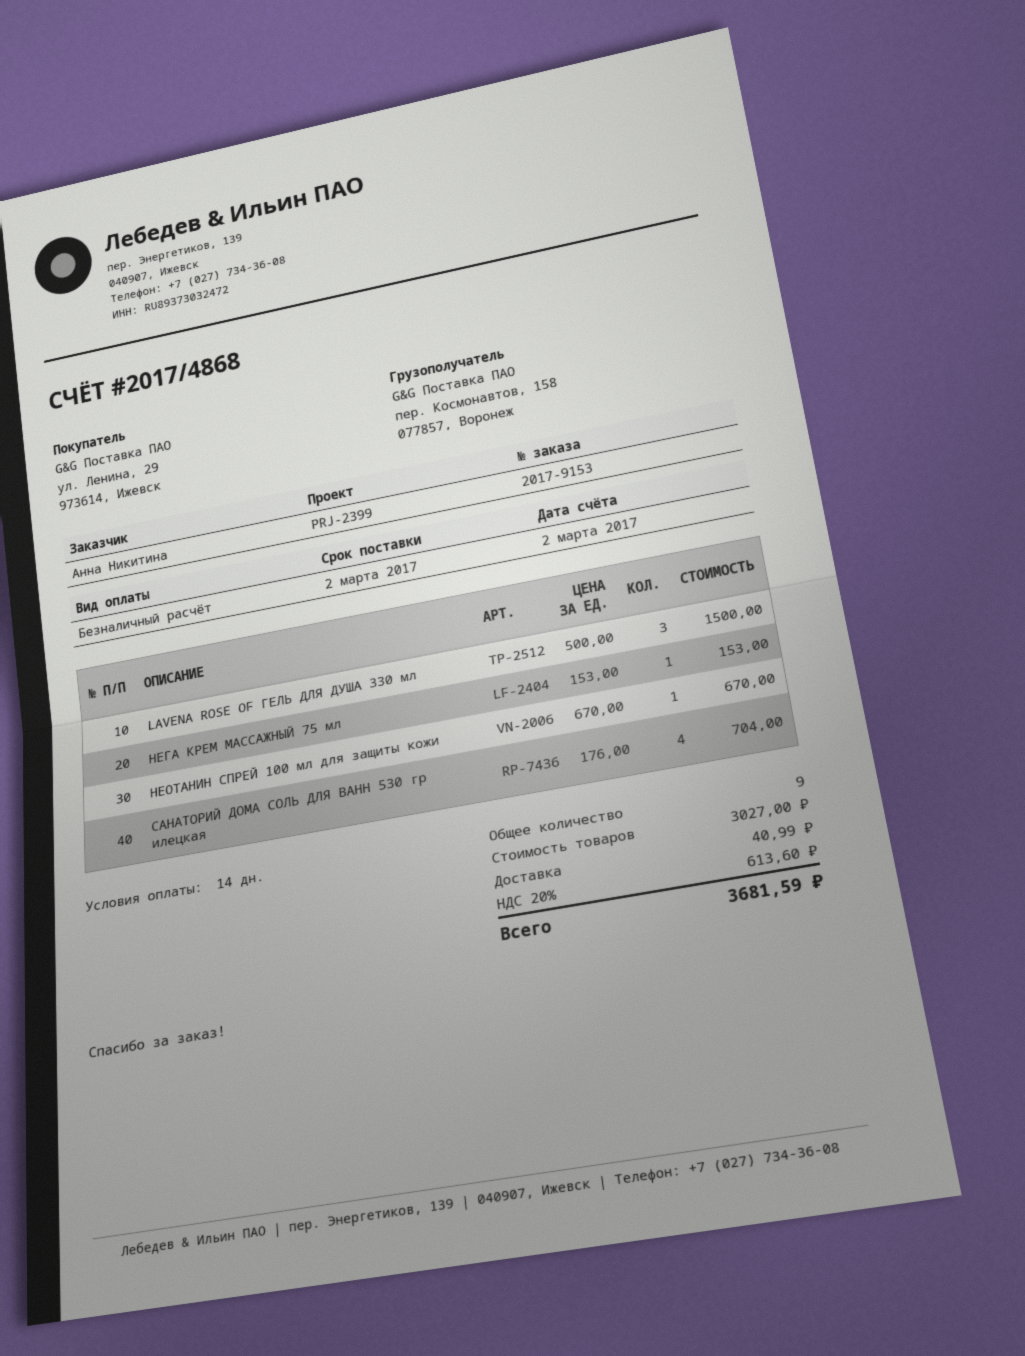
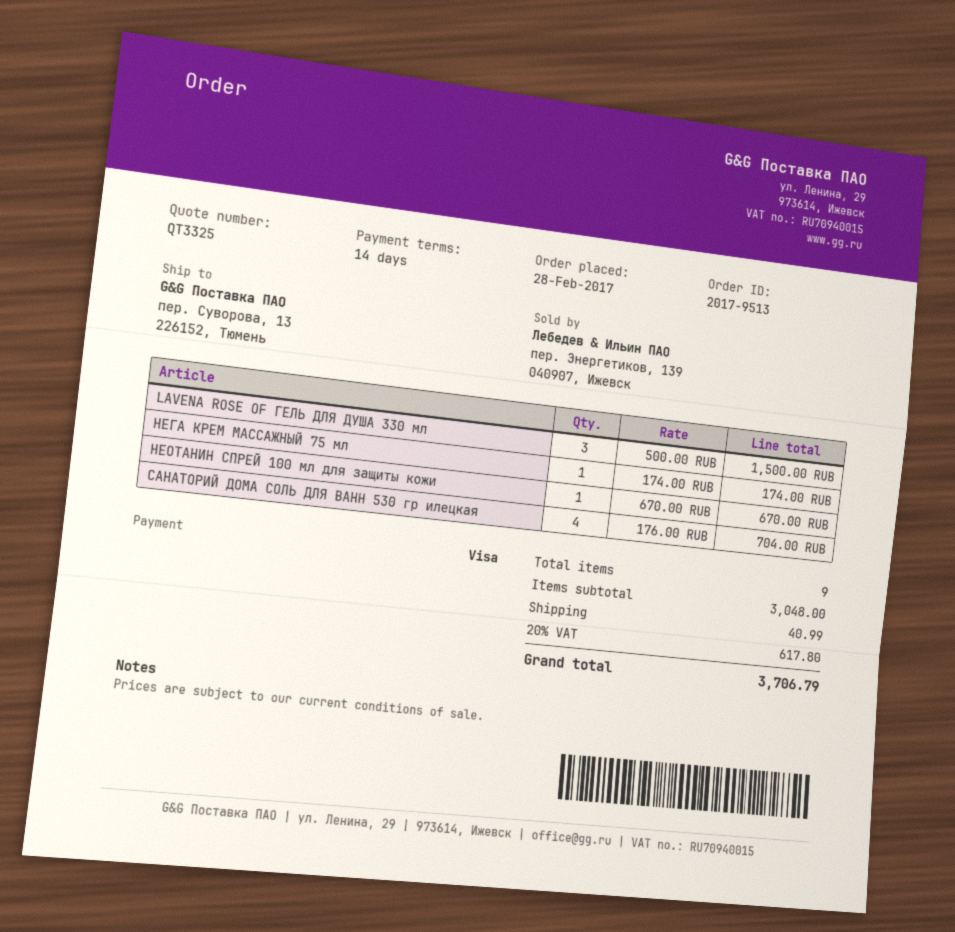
order number: 2017-9153 -> 2017-9513
payment method: bank transfer -> Visa
ship to: пер. Космонавтов, 158, 077857, Воронеж -> пер. Суворова, 13, 226152, Тюмень
НЕГА КРЕМ МАССАЖНЫЙ 75 мл: 1 x 153.00 = 153.00 -> 1 x 174.00 = 174.00
subtotal: 3027.00 -> 3048.00
tax: 20% = 613.60 -> 20% = 617.80
total: 3681.59 -> 3706.79

